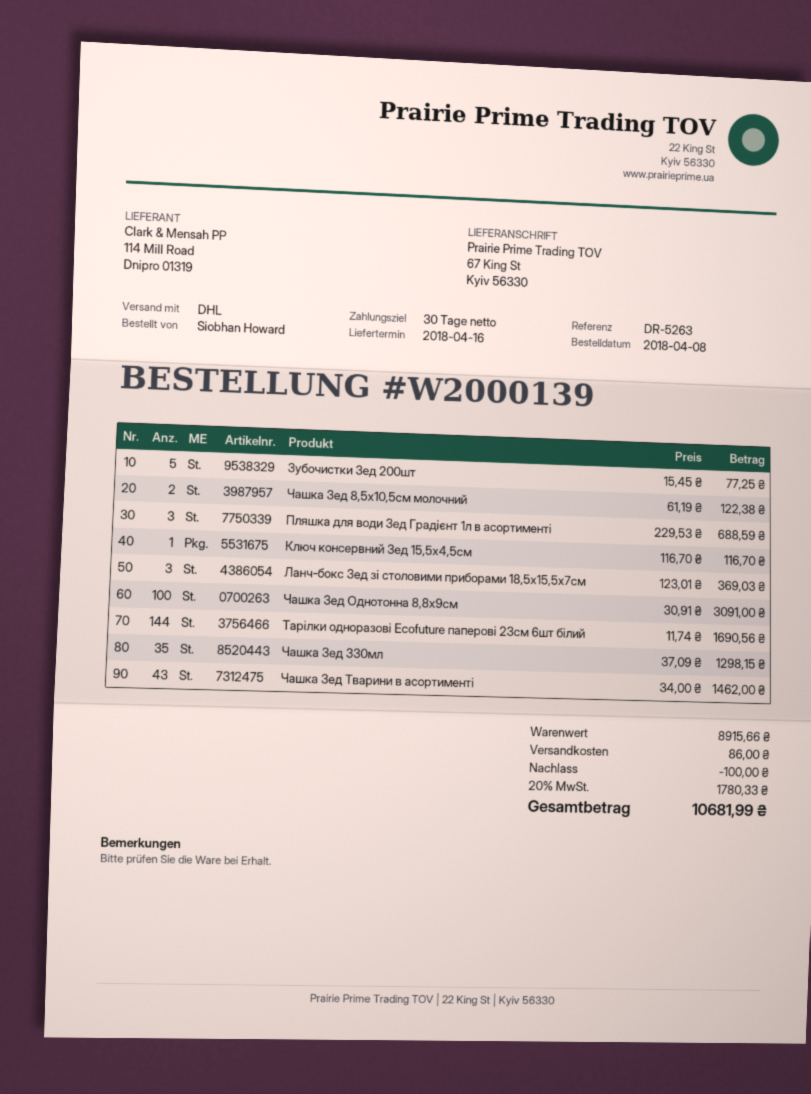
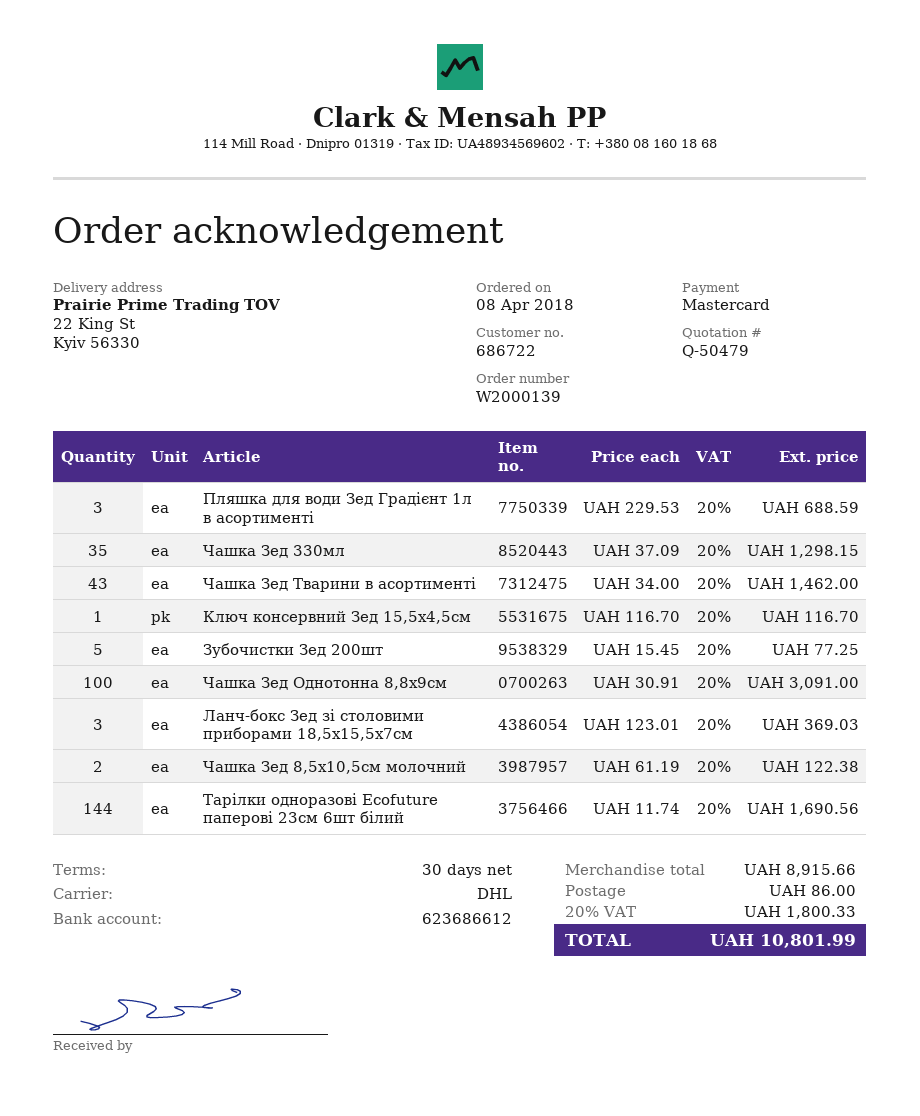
ship to: 67 King St, Kyiv 56330 -> 22 King St, Kyiv 56330
discount: 100.00 -> none
tax: 20% = 1780.33 -> 20% = 1800.33
total: 10681.99 -> 10801.99

